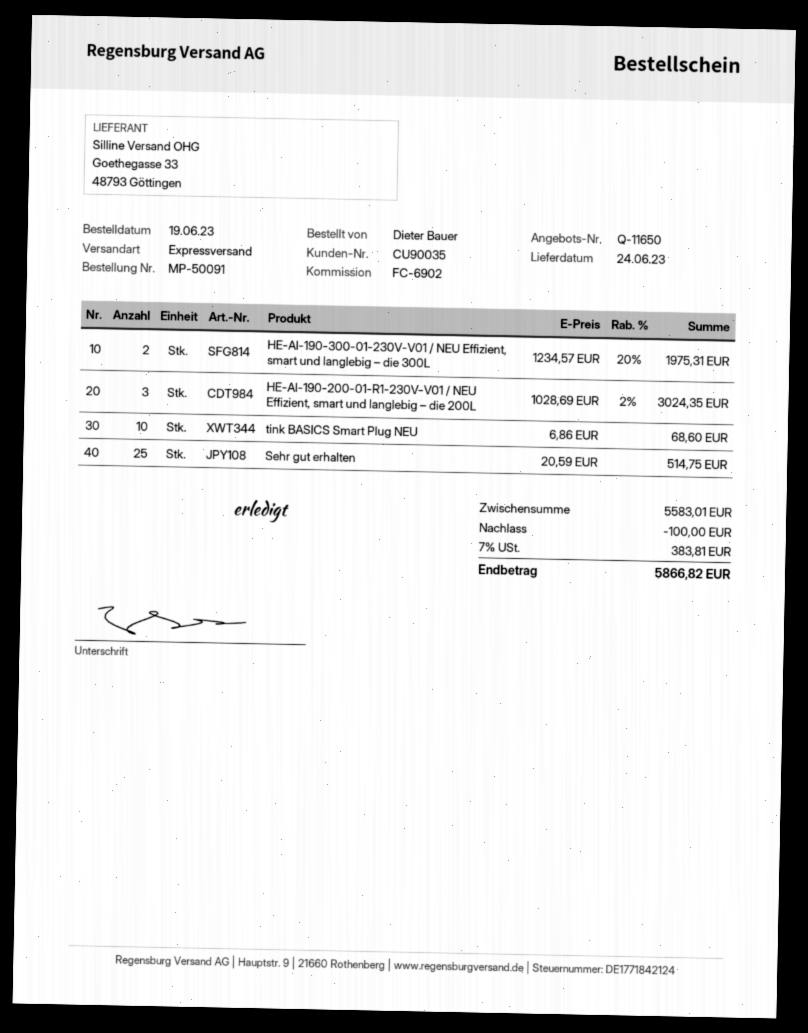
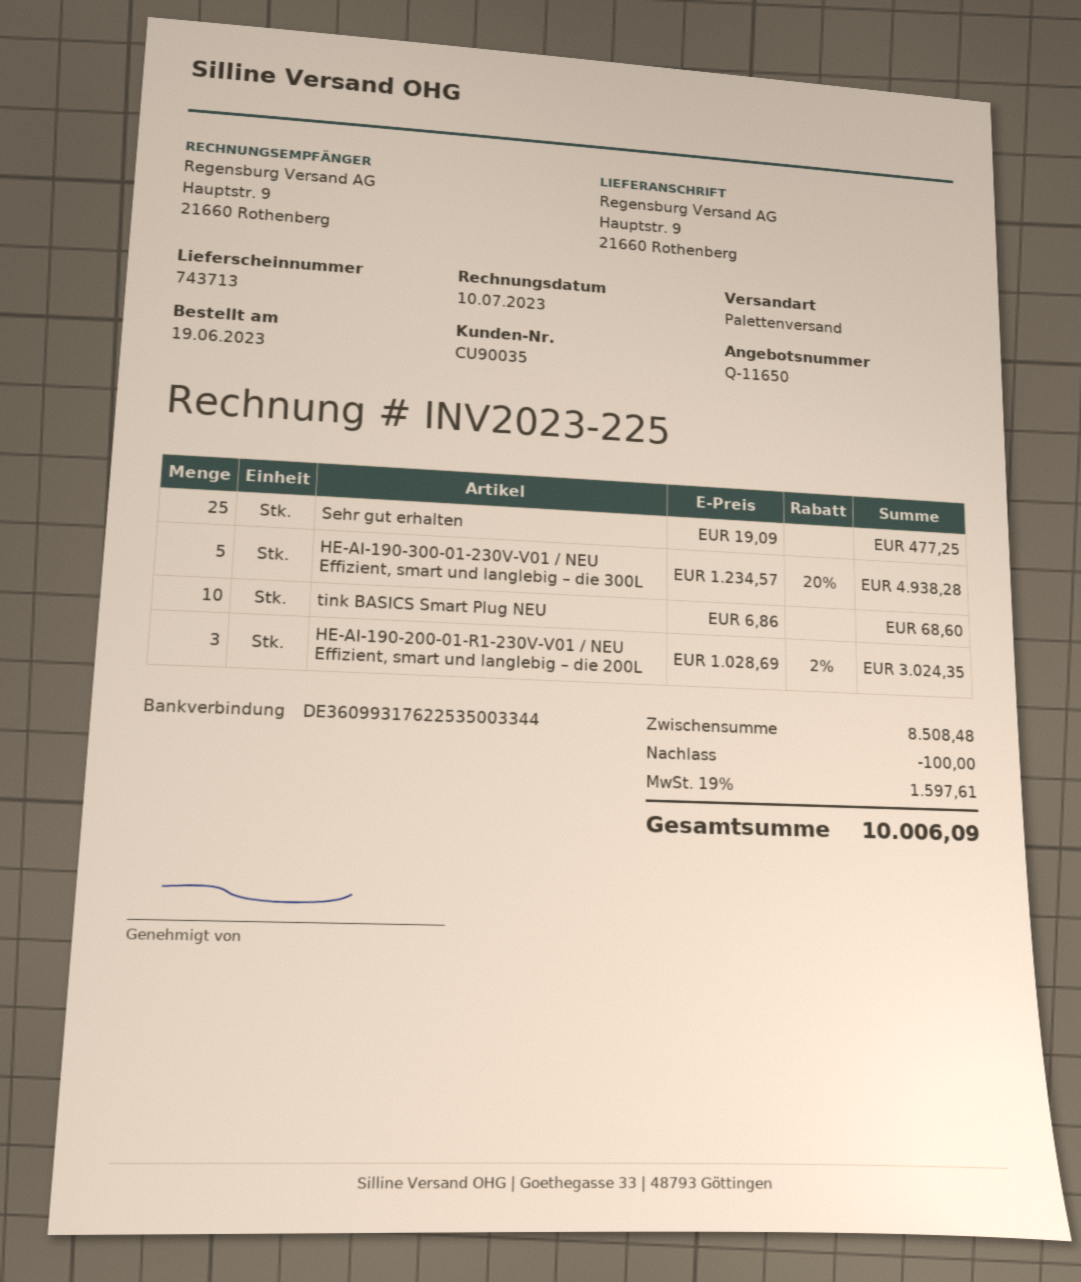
shipping method: express -> pallet freight
HE-AI-190-300-01-230V-V01 / NEU Effizient, smart und langlebig – die 300L: 2 x 1234.57 - 20% = 1975.31 -> 5 x 1234.57 - 20% = 4938.28
Sehr gut erhalten: 25 x 20.59 = 514.75 -> 25 x 19.09 = 477.25
subtotal: 5583.01 -> 8508.48
tax: 7% = 383.81 -> 19% = 1597.61
total: 5866.82 -> 10006.09

